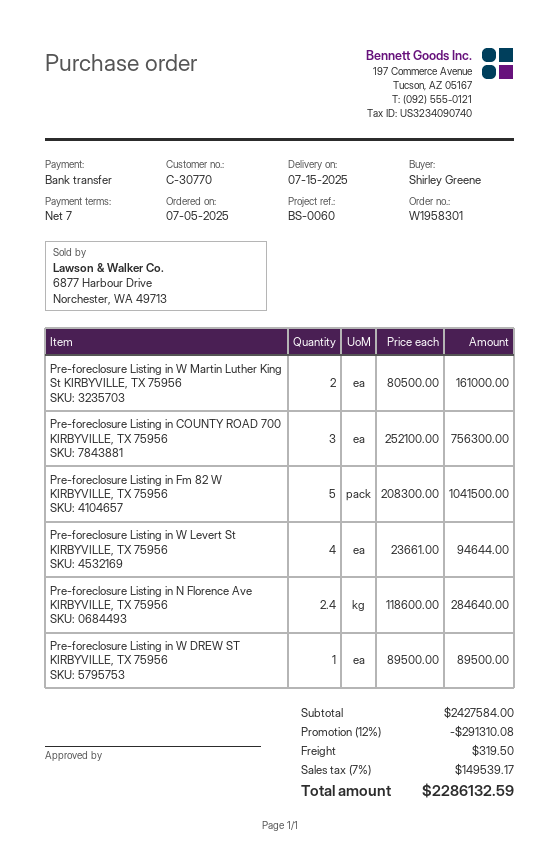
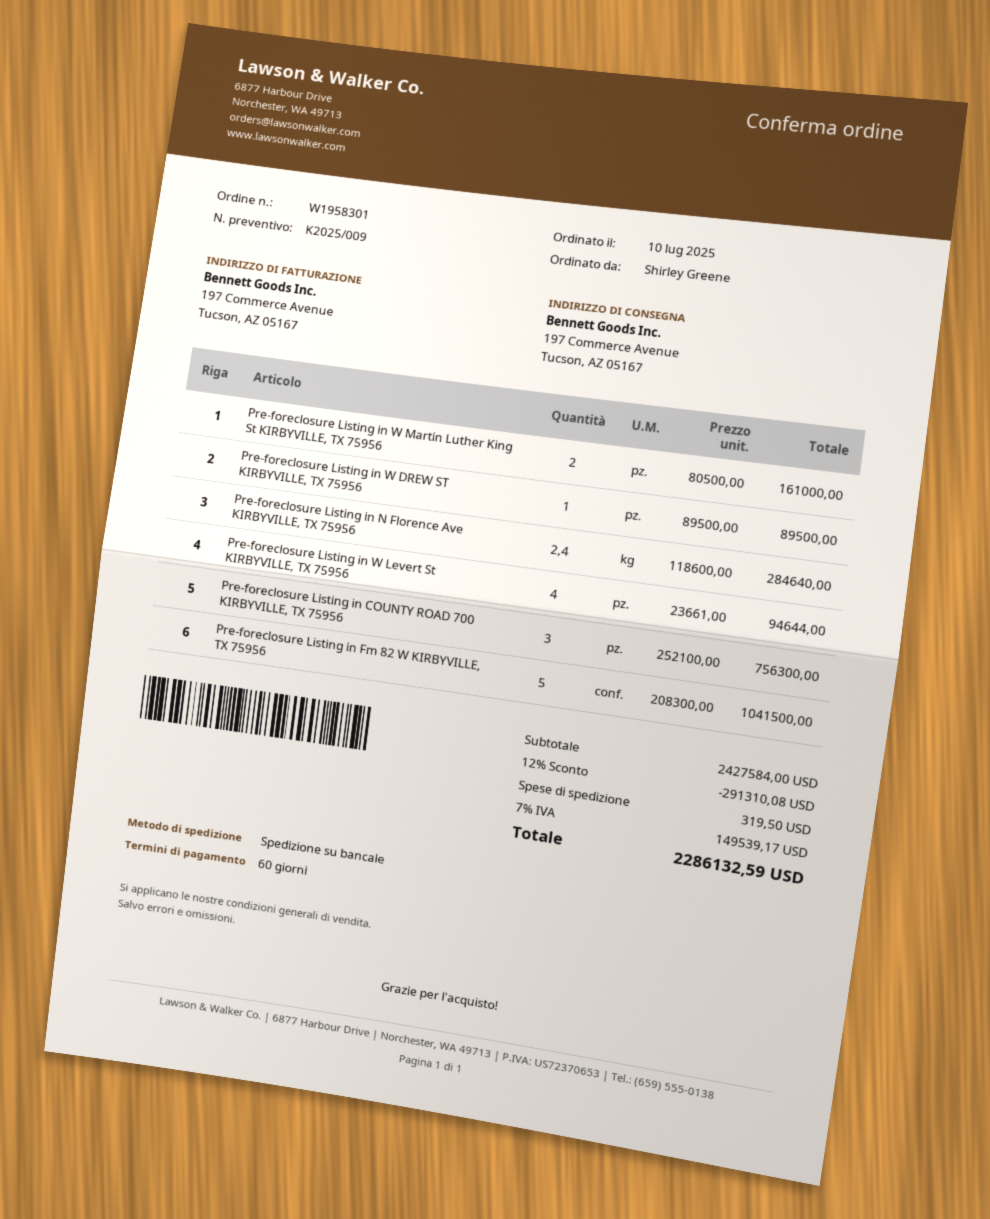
order date: 2025-07-05 -> 2025-07-10
payment terms: 7 days -> 60 days

